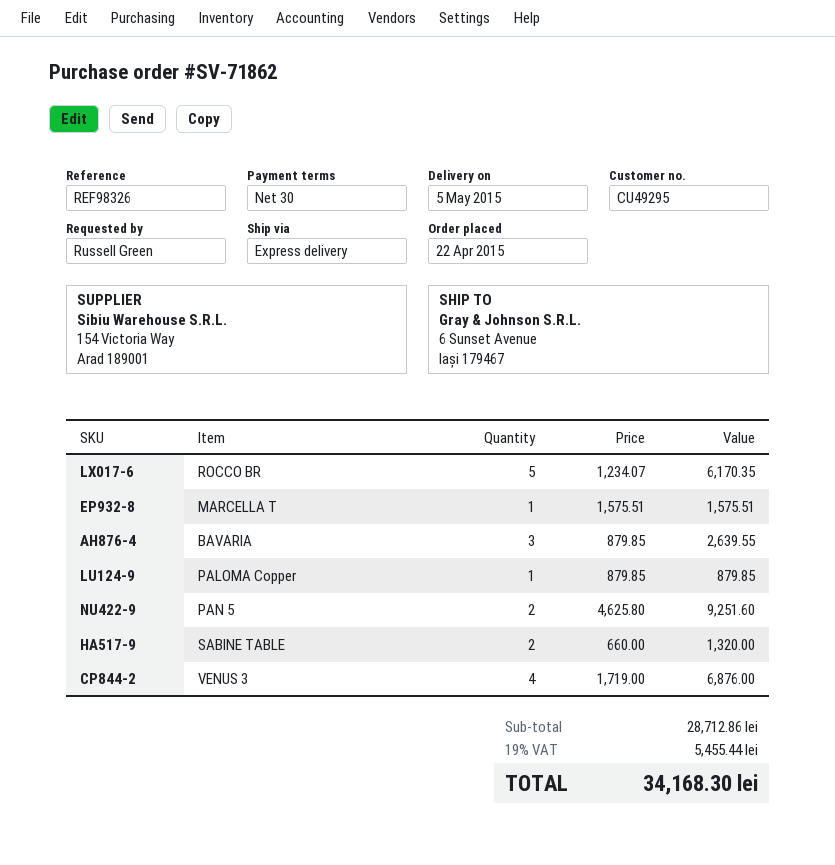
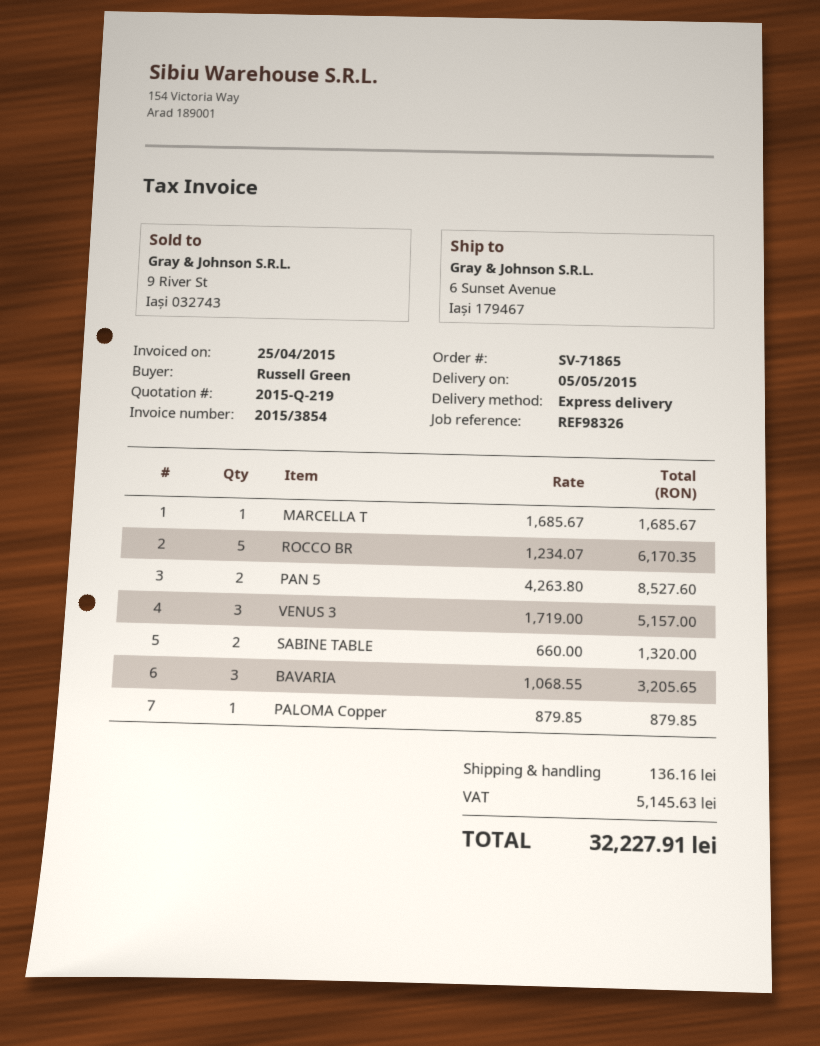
order number: SV-71862 -> SV-71865
MARCELLA T: 1 x 1575.51 = 1575.51 -> 1 x 1685.67 = 1685.67
BAVARIA: 3 x 879.85 = 2639.55 -> 3 x 1068.55 = 3205.65
PAN 5: 2 x 4625.80 = 9251.60 -> 2 x 4263.80 = 8527.60
VENUS 3: 4 x 1719.00 = 6876.00 -> 3 x 1719.00 = 5157.00
shipping: none -> 136.16
tax: 5455.44 -> 5145.63
total: 34168.30 -> 32227.91

